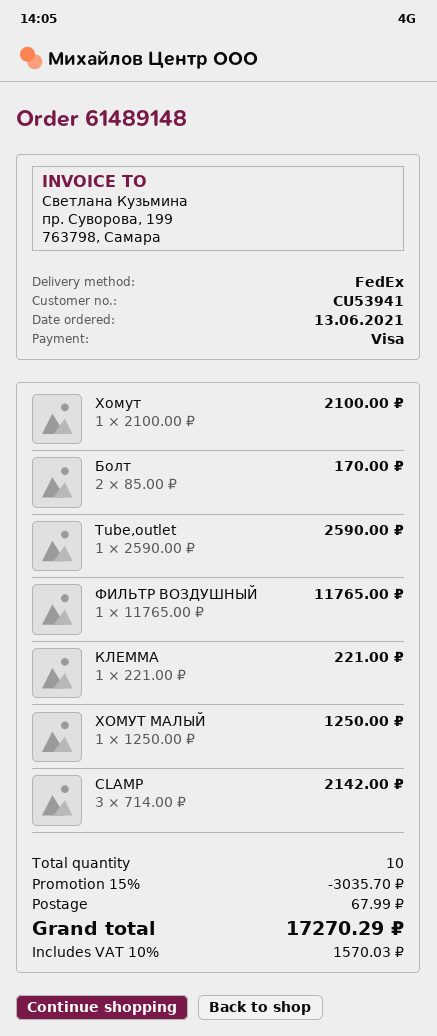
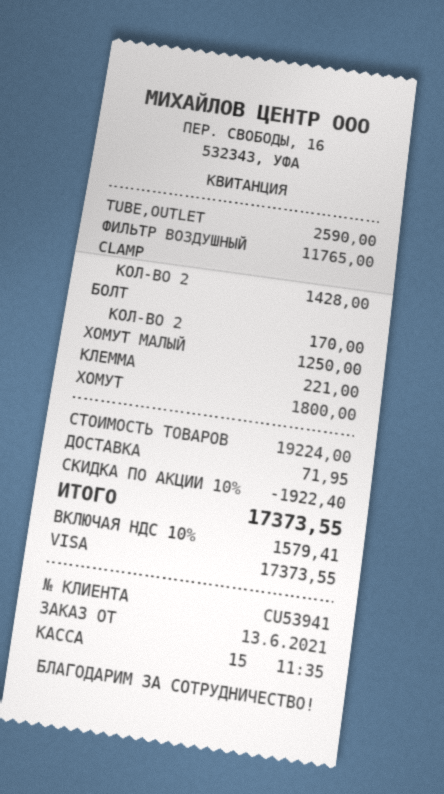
Хомут: 1 for 2100.00 -> 1 for 1800.00
CLAMP: 3 for 2142.00 -> 2 for 1428.00
discount: 15% = 3035.70 -> 10% = 1922.40
shipping: 67.99 -> 71.95
tax: 10% = 1570.03 -> 10% = 1579.41
total: 17270.29 -> 17373.55

